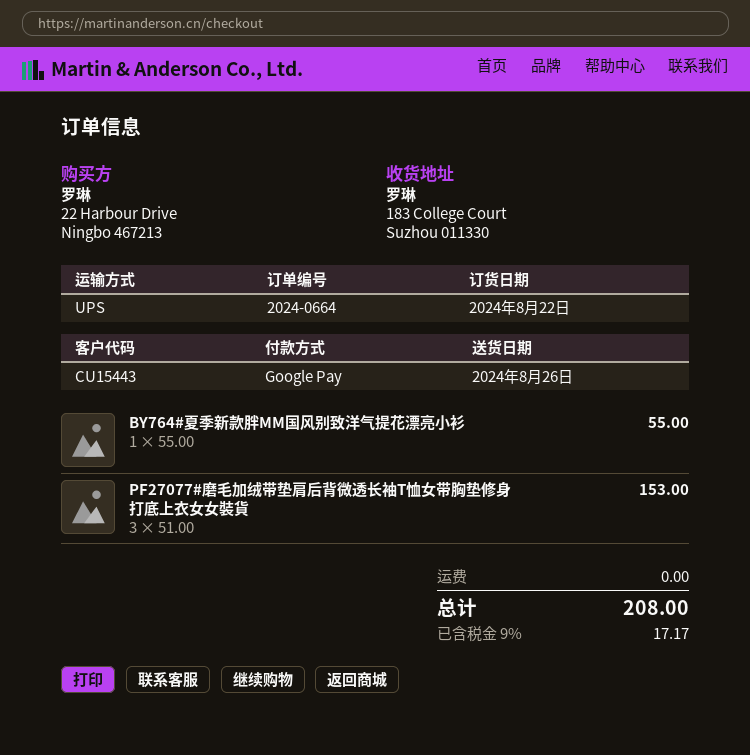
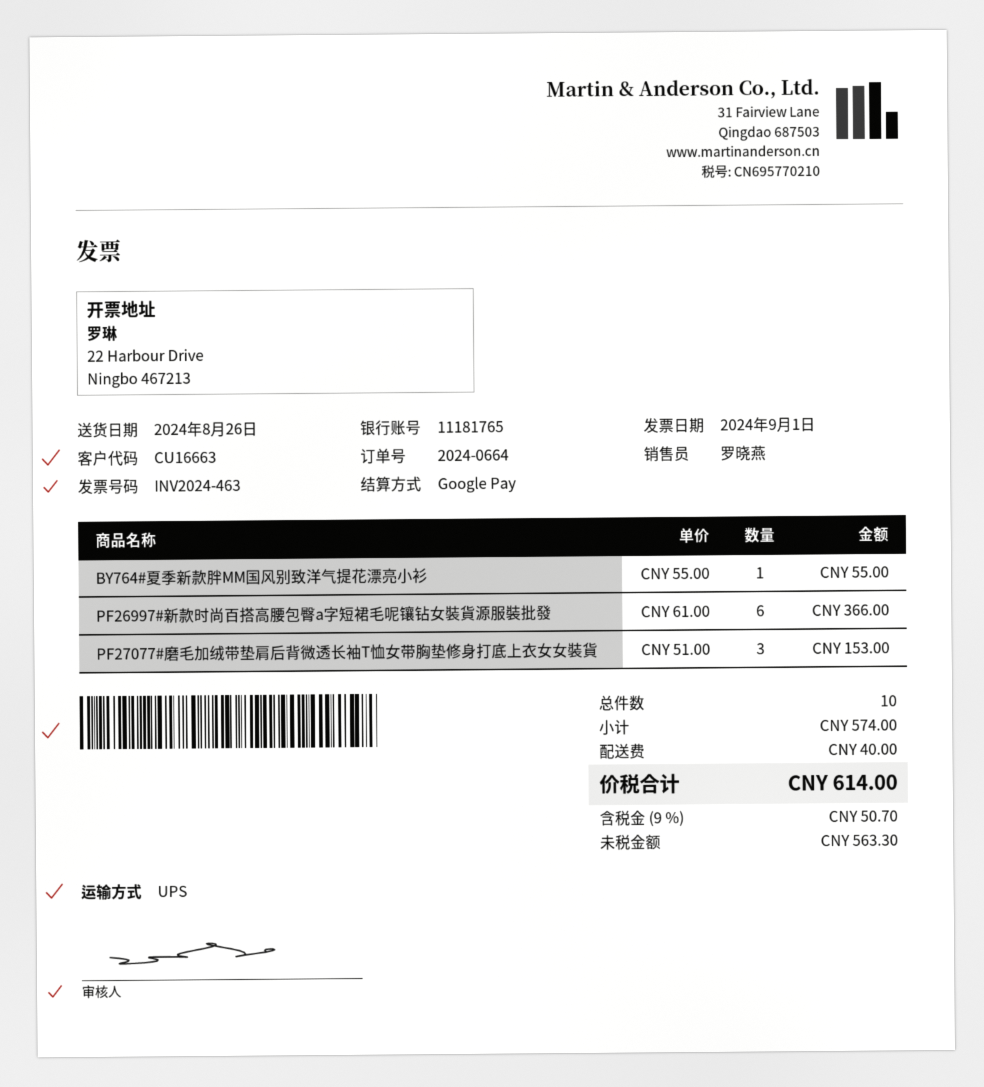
customer number: CU15443 -> CU16663
PF26997#新款时尚百搭高腰包臀a字短裙毛呢镶钻女裝貨源服裝批發: none -> 6 x 61.00 = 366.00
shipping: 0.00 -> 40.00
tax: 9% = 17.17 -> 9% = 50.70
total: 208.00 -> 614.00

